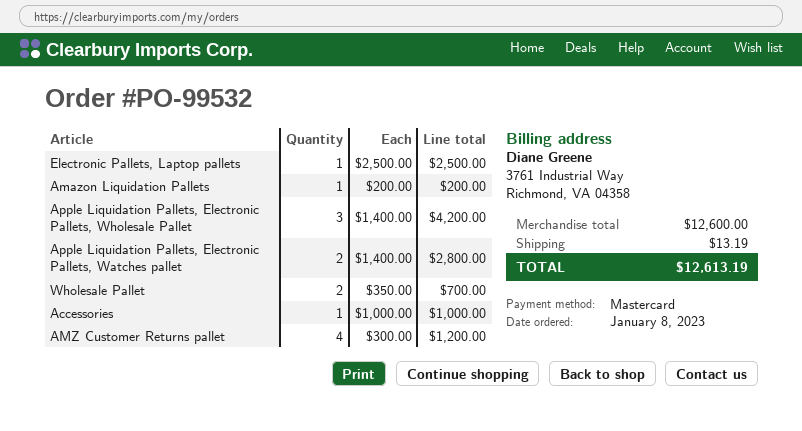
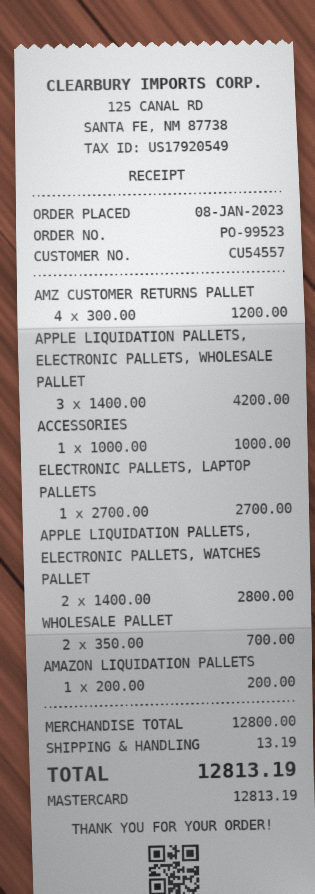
order number: PO-99532 -> PO-99523
Electronic Pallets, Laptop pallets: 1 x 2500.00 = 2500.00 -> 1 x 2700.00 = 2700.00
subtotal: 12600.00 -> 12800.00
total: 12613.19 -> 12813.19

